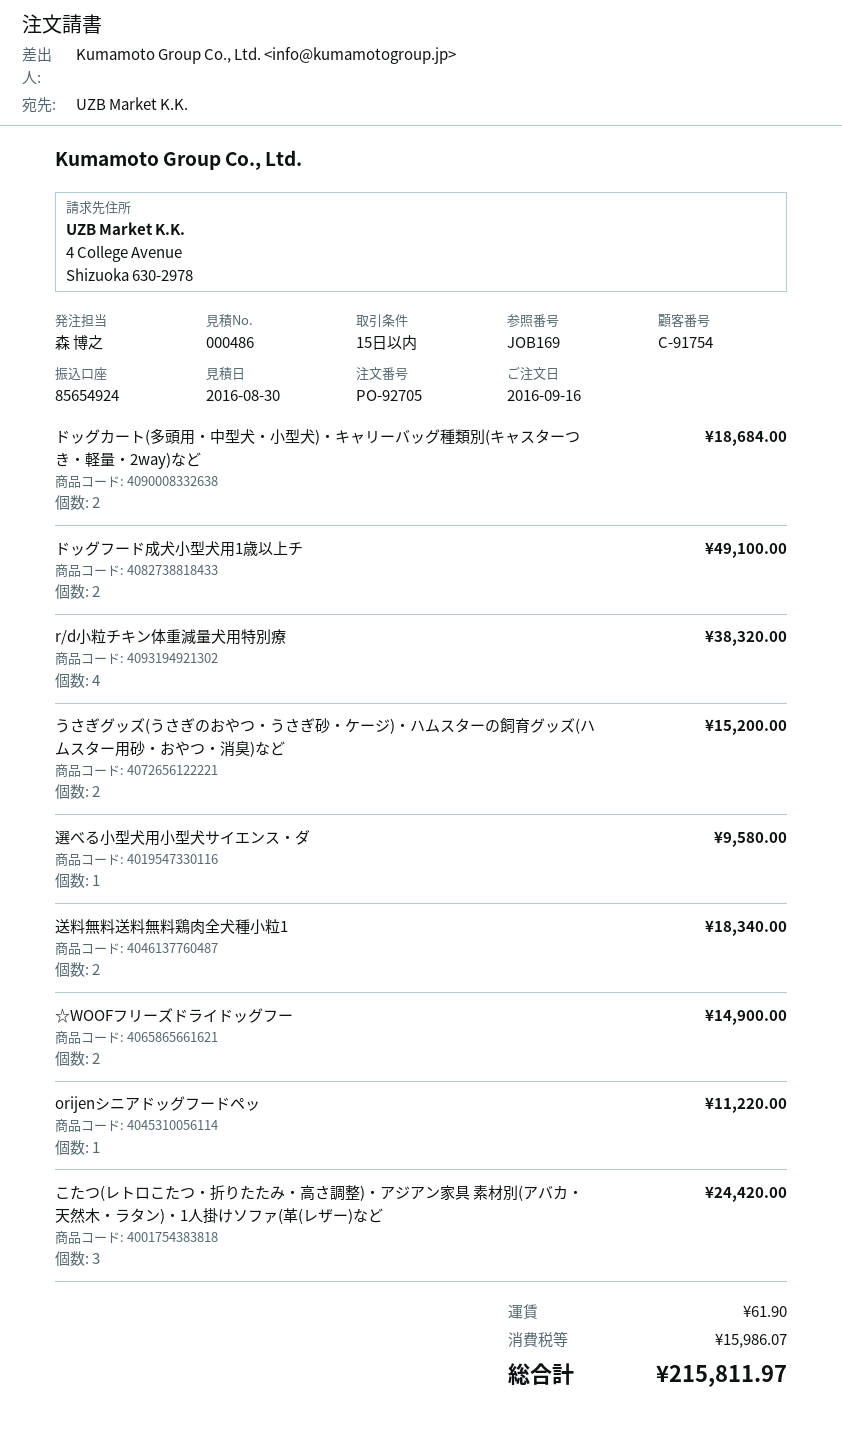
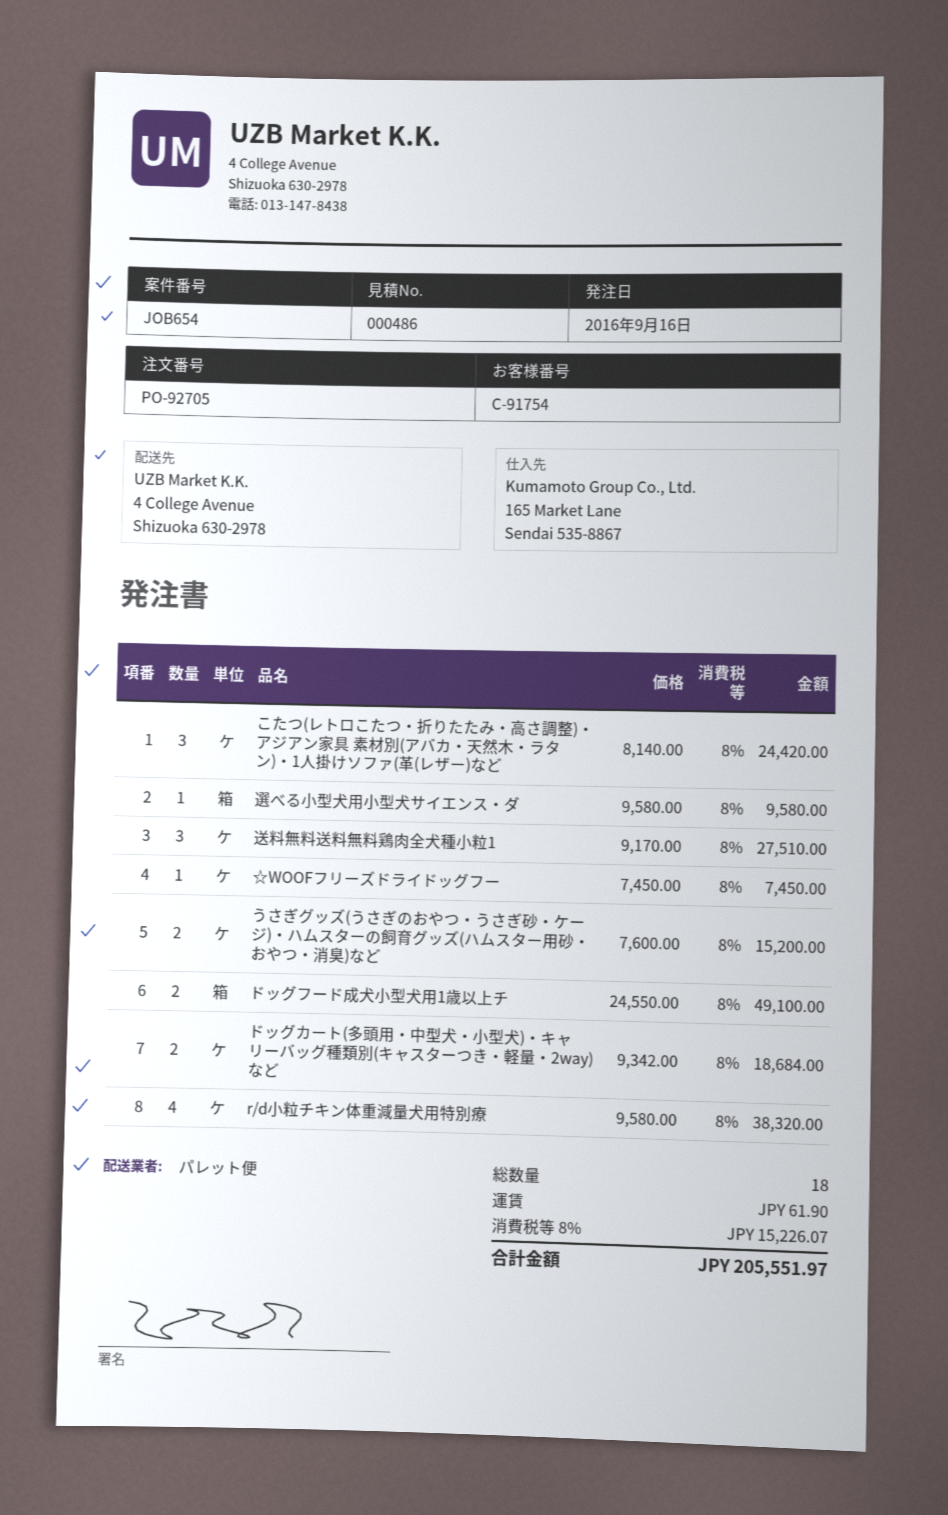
reference: JOB169 -> JOB654
送料無料送料無料鶏肉全犬種小粒1: 2 for 18340.00 -> 3 for 27510.00
☆WOOFフリーズドライドッグフー: 2 for 14900.00 -> 1 for 7450.00
orijenシニアドッグフードペッ: 1 for 11220.00 -> none
tax: 15986.07 -> 15226.07
total: 215811.97 -> 205551.97

